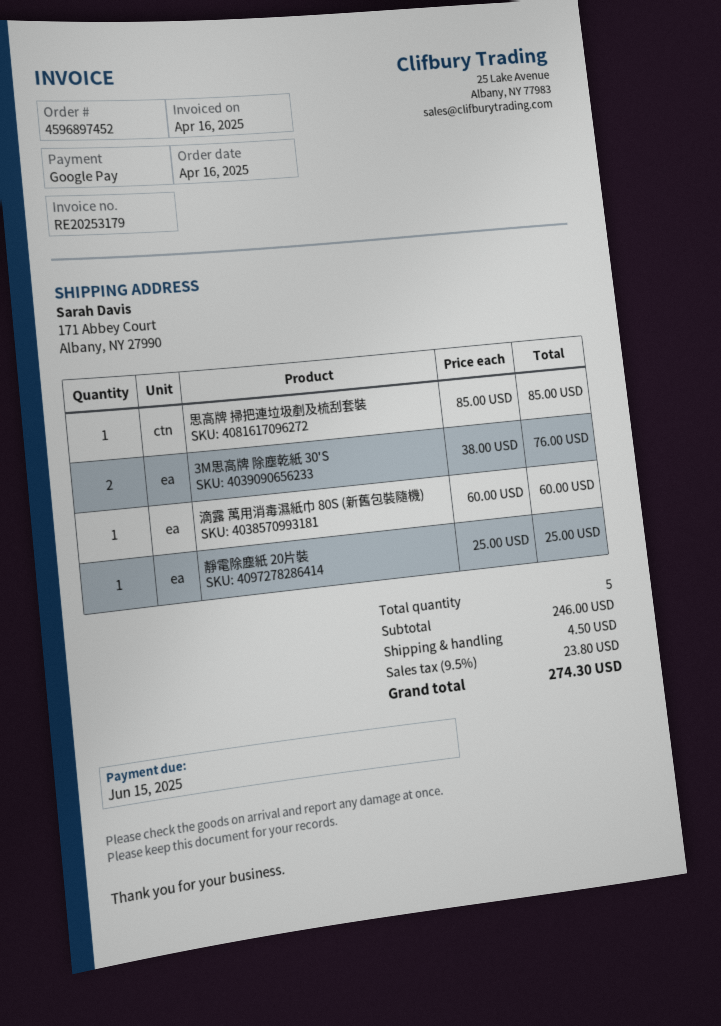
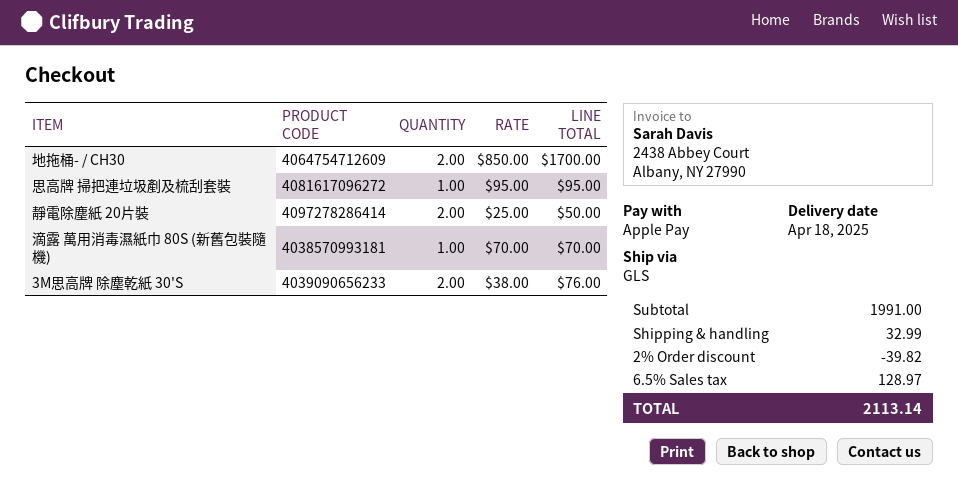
payment method: Google Pay -> Apple Pay
思高牌 掃把連垃圾剷及梳刮套裝: 1 x 85.00 = 85.00 -> 1 x 95.00 = 95.00
滴露 萬用消毒濕紙巾 80S (新舊包裝隨機): 1 x 60.00 = 60.00 -> 1 x 70.00 = 70.00
靜電除塵紙 20片裝: 1 x 25.00 = 25.00 -> 2 x 25.00 = 50.00
地拖桶- / CH30: none -> 2 x 850.00 = 1700.00
subtotal: 246.00 -> 1991.00
discount: none -> 2% = 39.82
shipping: 4.50 -> 32.99
tax: 9.5% = 23.80 -> 6.5% = 128.97
total: 274.30 -> 2113.14

